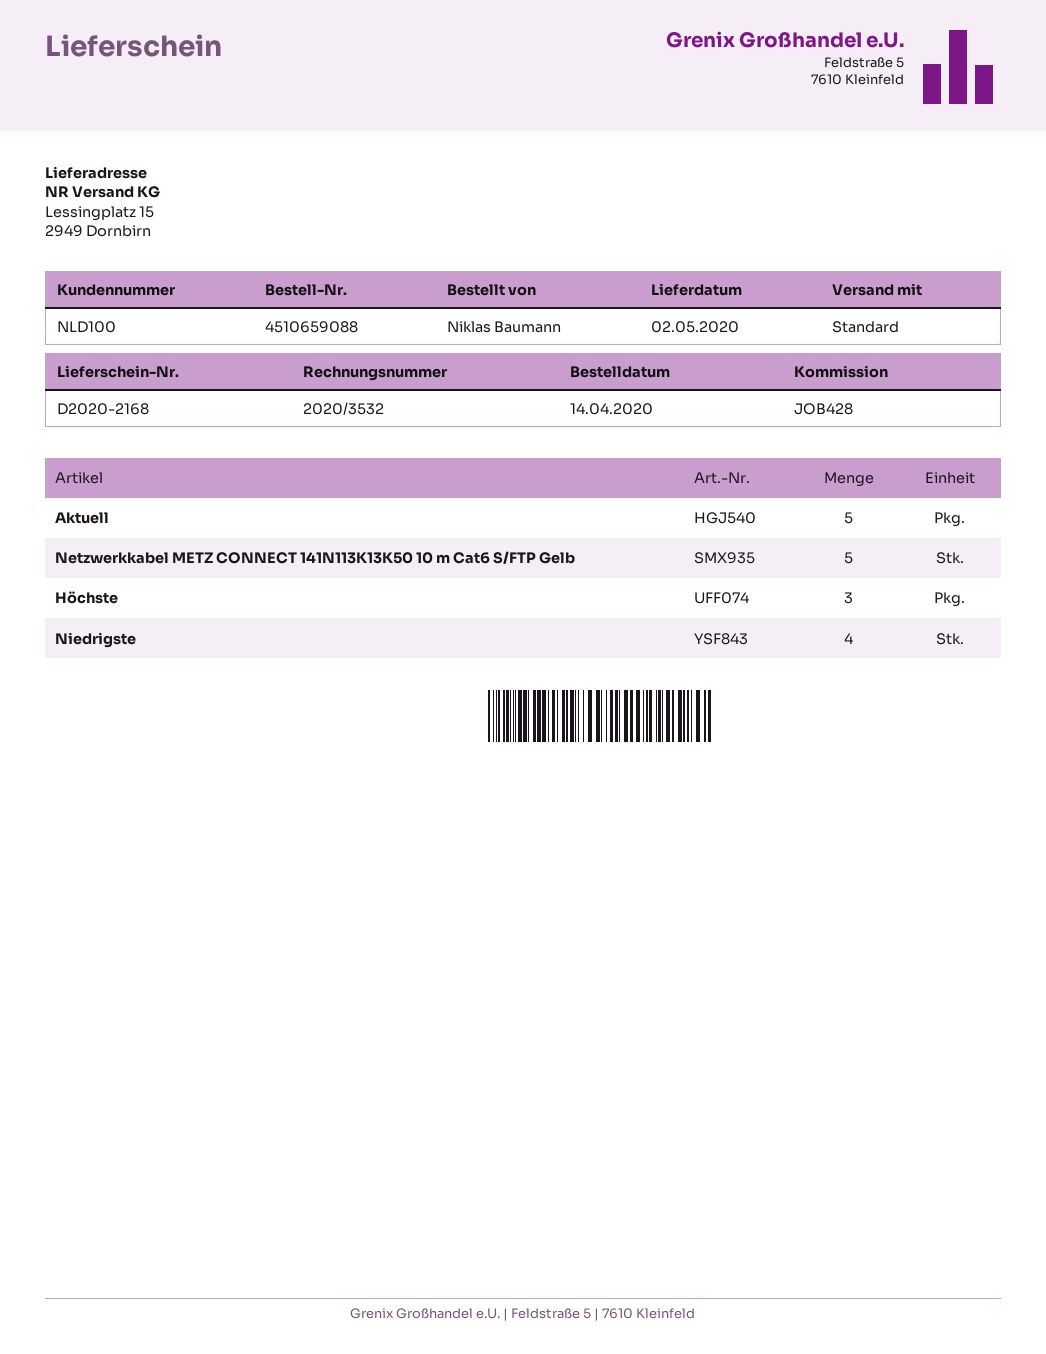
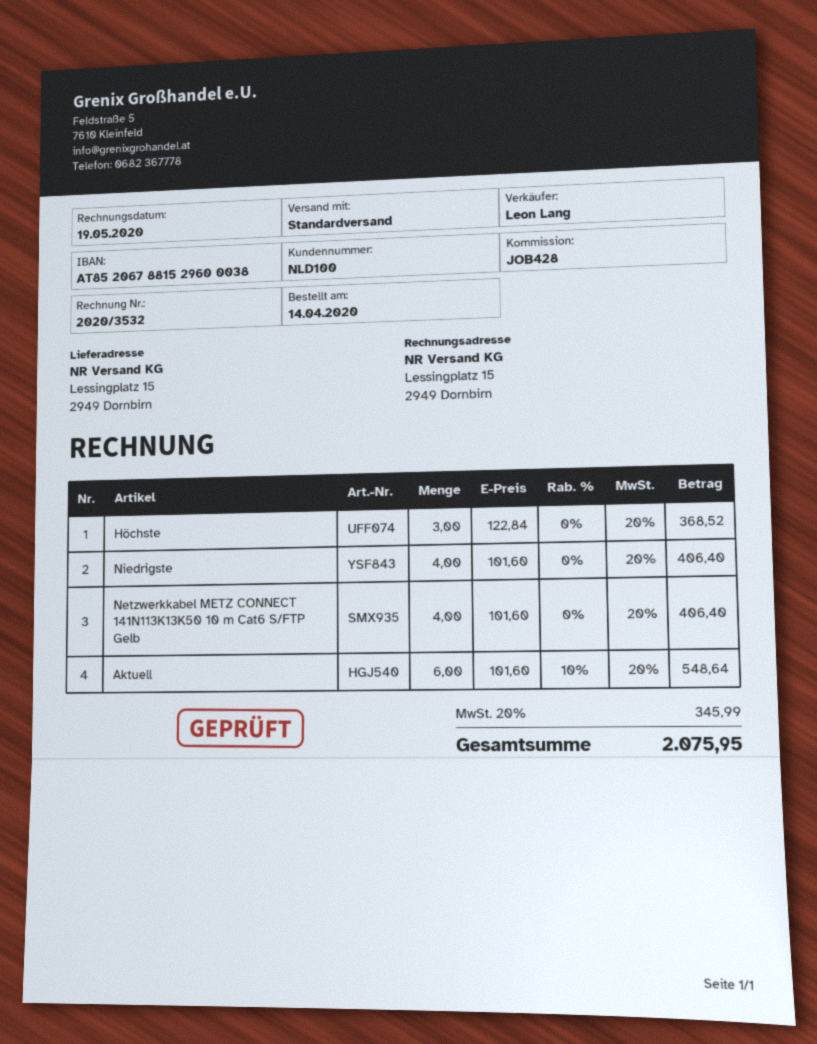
Aktuell: 5 -> 6
Netzwerkkabel METZ CONNECT 141N113K13K50 10 m Cat6 S/FTP Gelb: 5 -> 4

